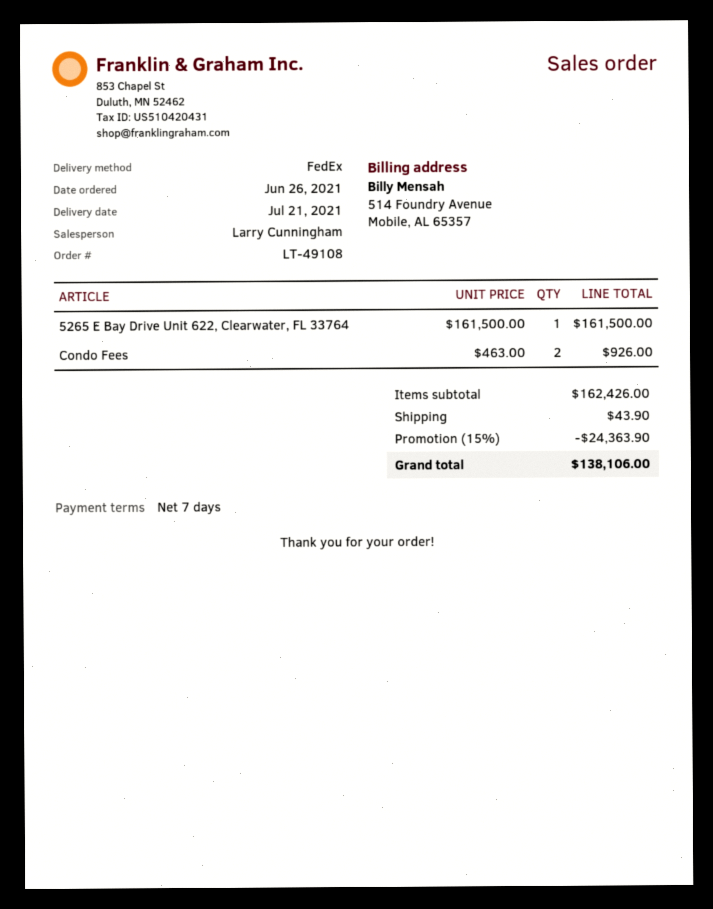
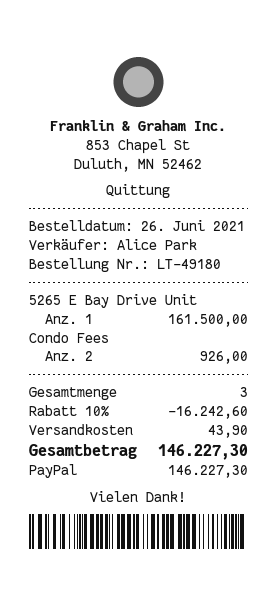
order number: LT-49108 -> LT-49180
sales rep: Larry Cunningham -> Alice Park
discount: 15% = 24363.90 -> 10% = 16242.60
total: 138106.00 -> 146227.30

